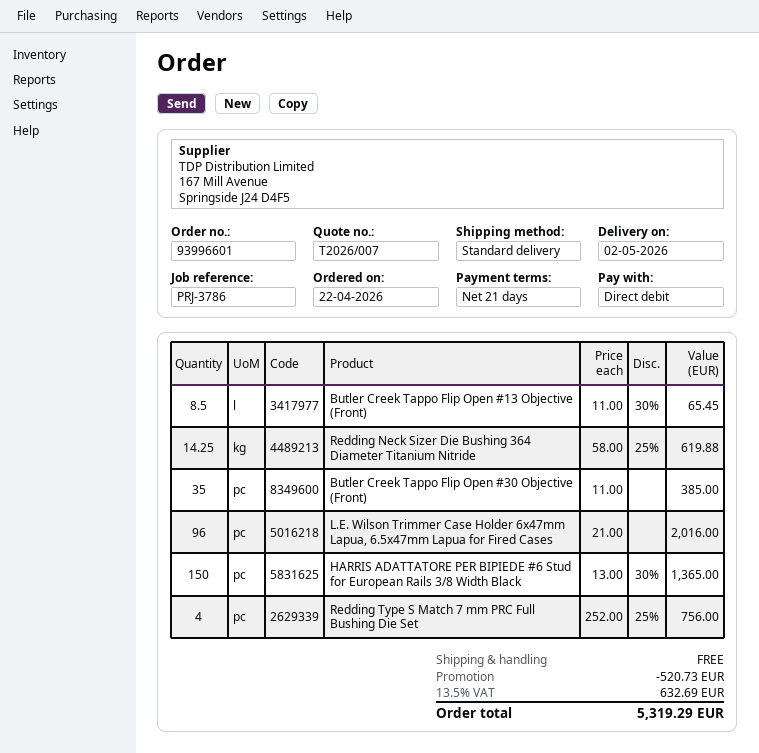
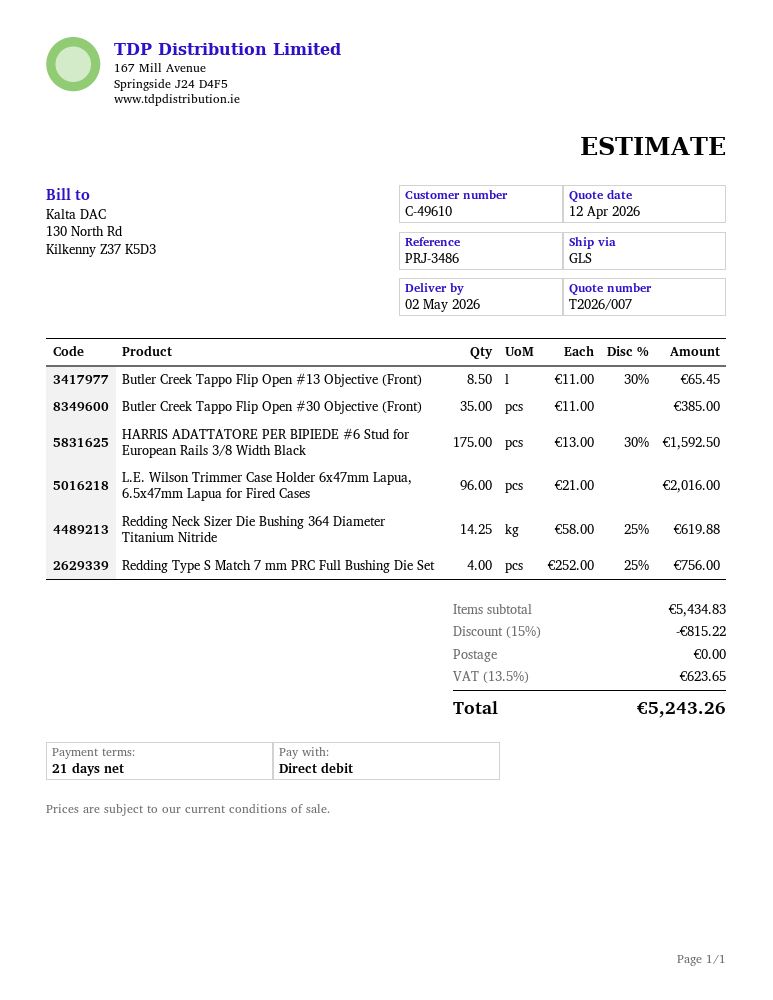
reference: PRJ-3786 -> PRJ-3486
shipping method: standard -> GLS
HARRIS ADATTATORE PER BIPIEDE #6 Stud for European Rails 3/8 Width Black: 150 x 13.00 - 30% = 1365.00 -> 175 x 13.00 - 30% = 1592.50
discount: 520.73 -> 815.22
tax: 13.5% = 632.69 -> 13.5% = 623.65
total: 5319.29 -> 5243.26

